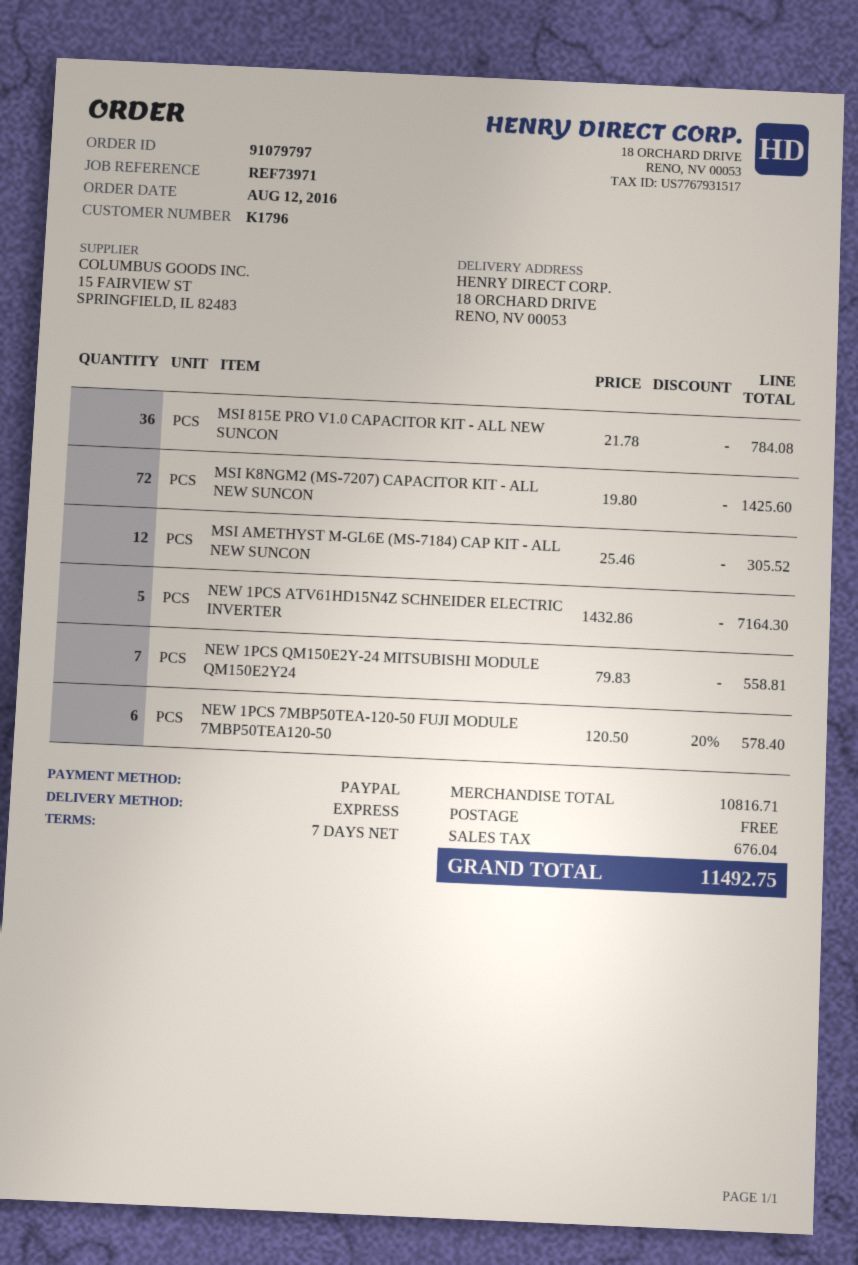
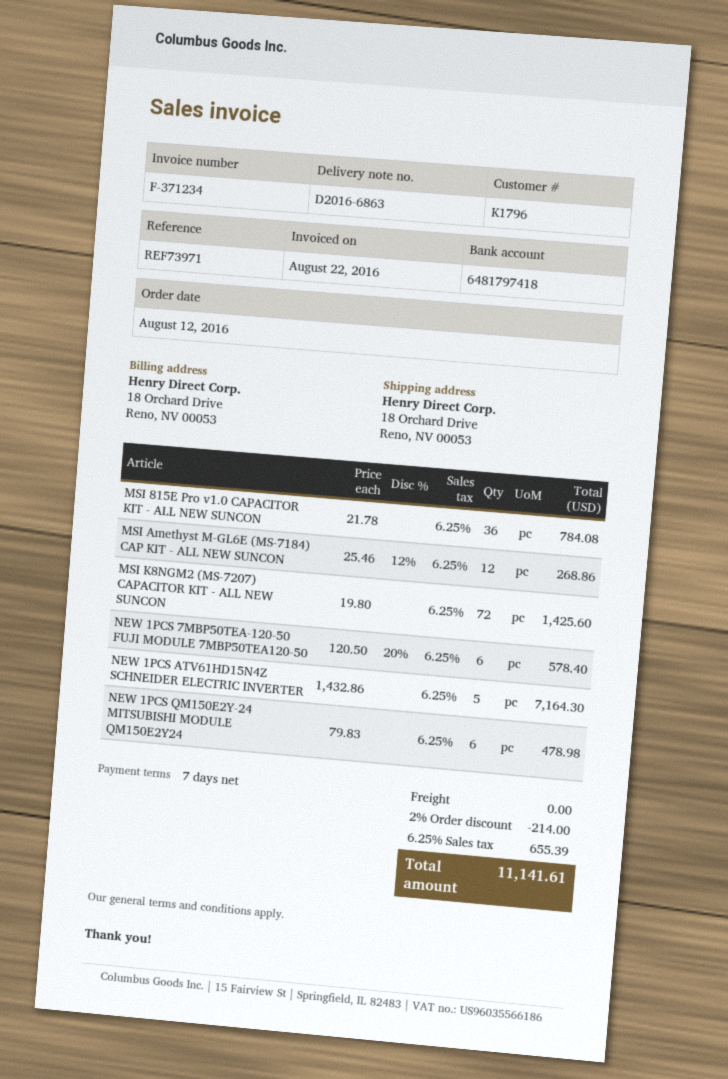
MSI AMETHYST M-GL6E (MS-7184) CAP KIT - ALL NEW SUNCON: 12 x 25.46 = 305.52 -> 12 x 25.46 - 12% = 268.86
NEW 1PCS QM150E2Y-24 MITSUBISHI MODULE QM150E2Y24: 7 x 79.83 = 558.81 -> 6 x 79.83 = 478.98
discount: none -> 2% = 214.00
tax: 676.04 -> 655.39
total: 11492.75 -> 11141.61

